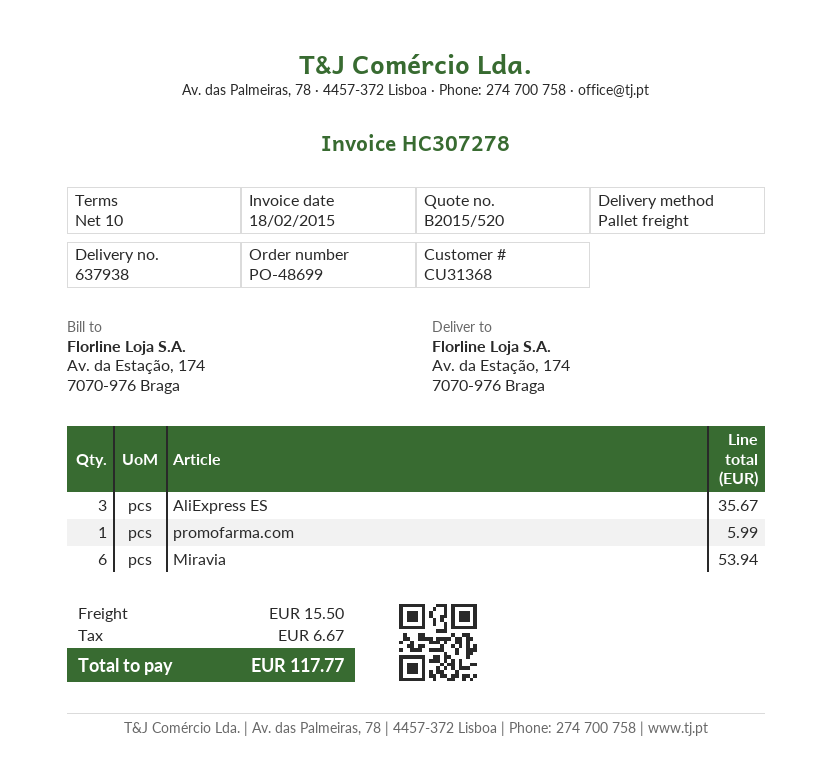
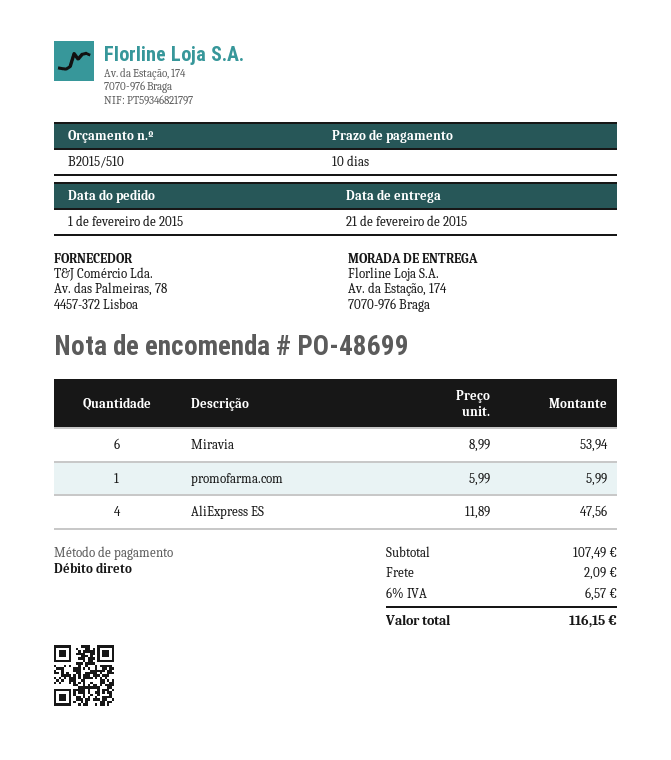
quote number: B2015/520 -> B2015/510
AliExpress ES: 3 for 35.67 -> 4 for 47.56
shipping: 15.50 -> 2.09
tax: 6.67 -> 6.57
total: 117.77 -> 116.15

